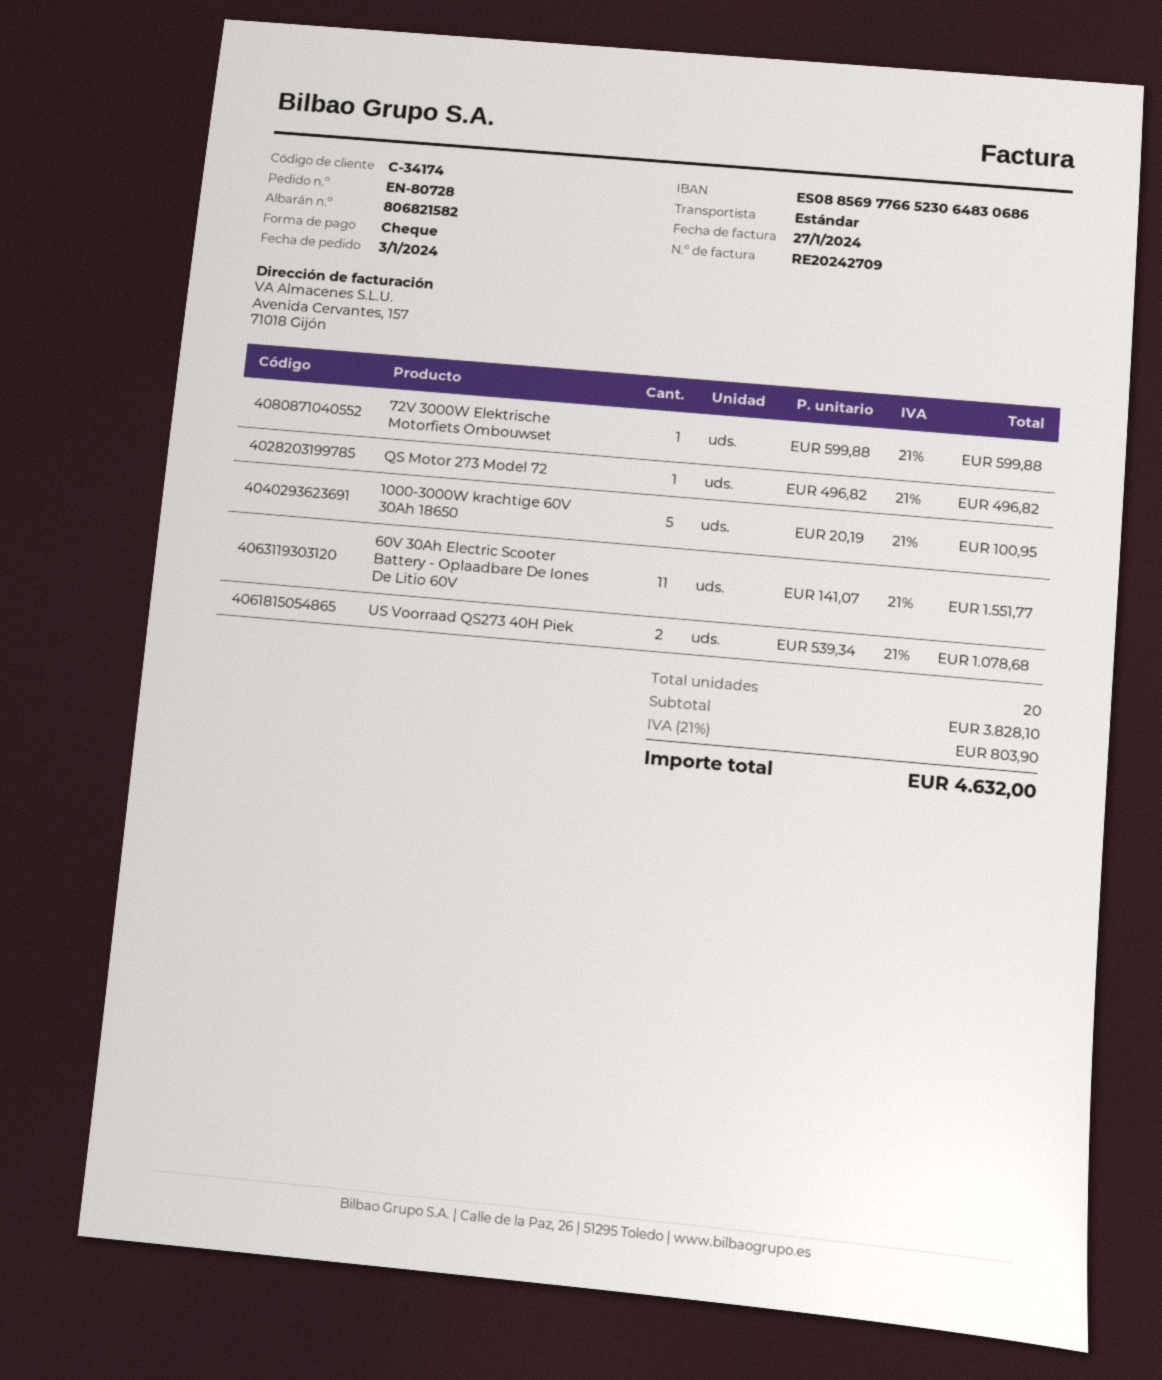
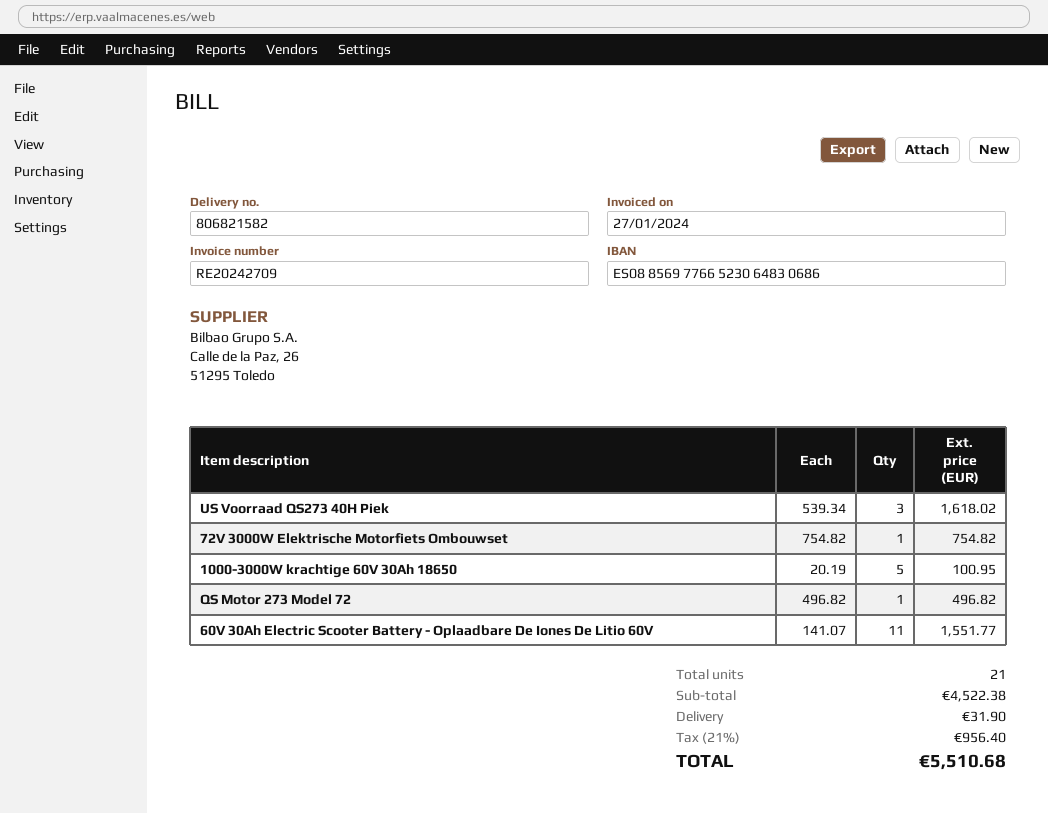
72V 3000W Elektrische Motorfiets Ombouwset: 1 x 599.88 = 599.88 -> 1 x 754.82 = 754.82
US Voorraad QS273 40H Piek: 2 x 539.34 = 1078.68 -> 3 x 539.34 = 1618.02
total quantity: 20 -> 21
subtotal: 3828.10 -> 4522.38
shipping: none -> 31.90
tax: 21% = 803.90 -> 21% = 956.40
total: 4632.00 -> 5510.68

